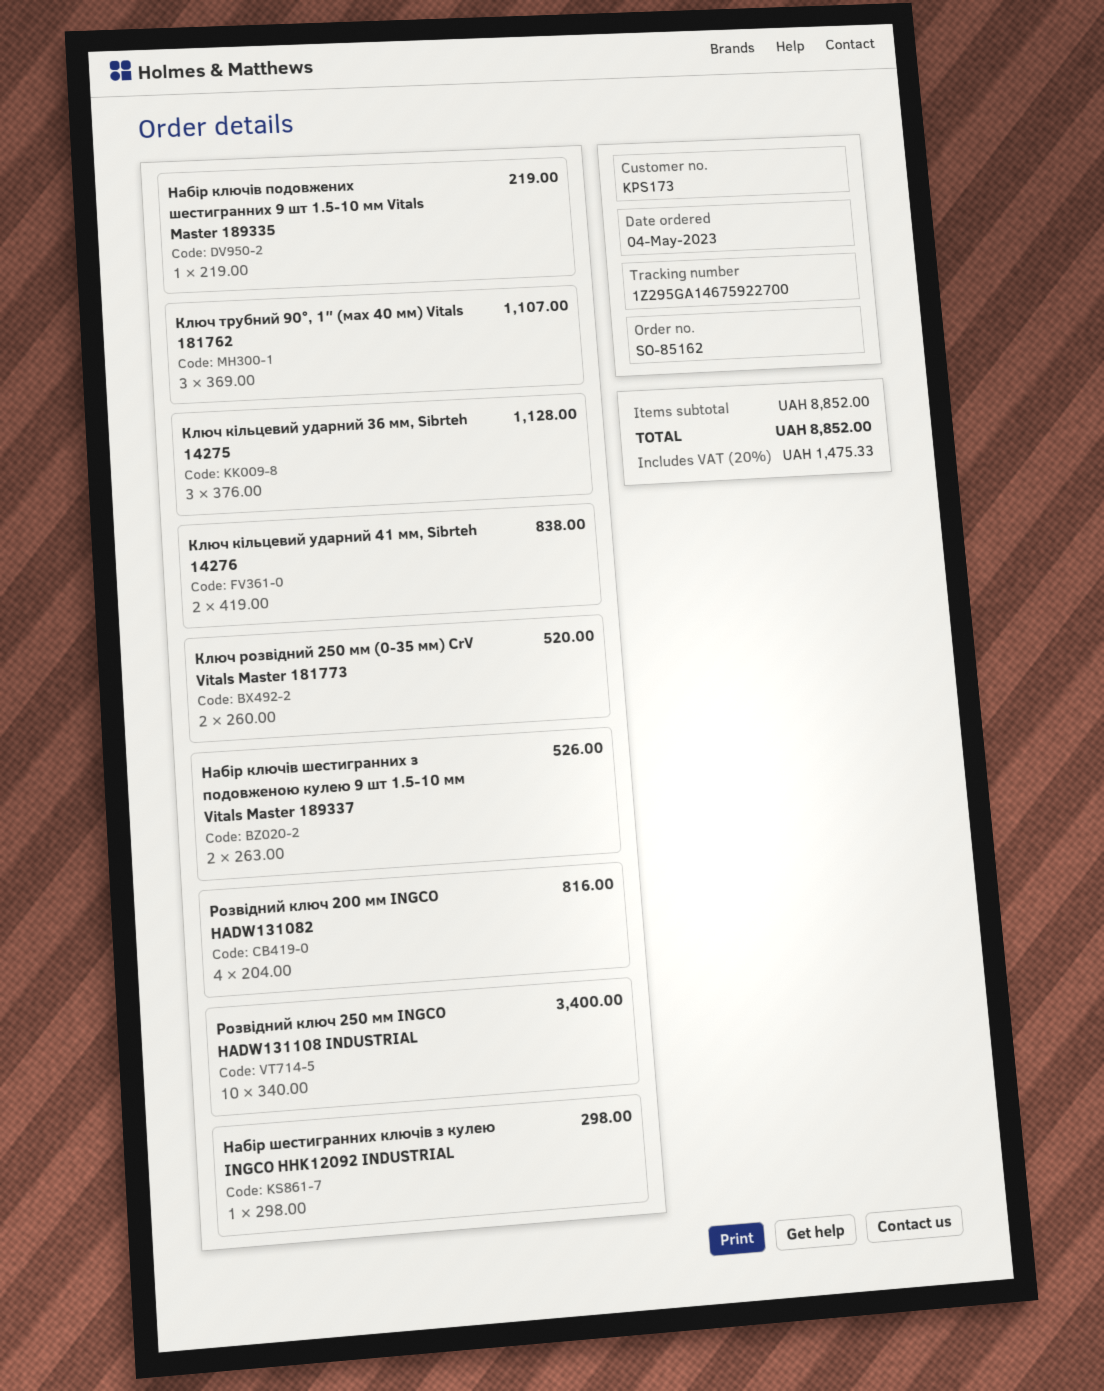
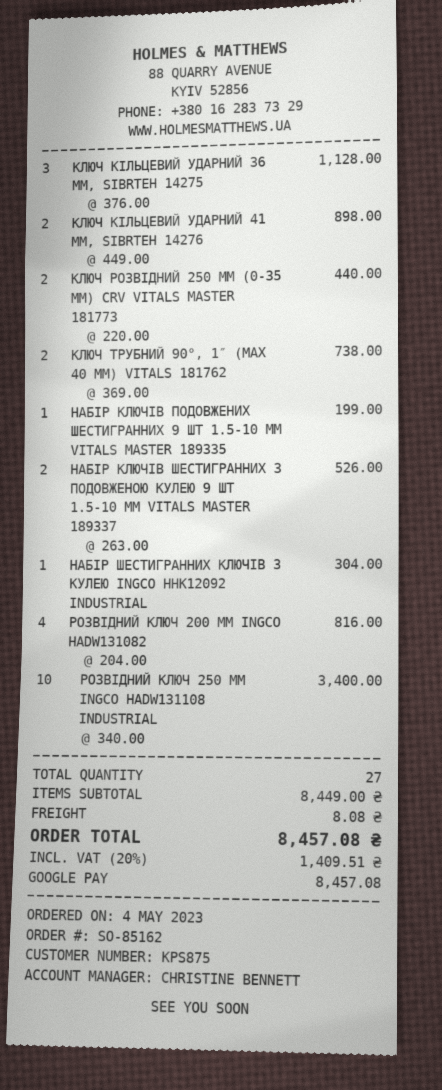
customer number: KPS173 -> KPS875
Набір ключів подовжених шестигранних 9 шт 1.5-10 мм Vitals Master 189335: 1 x 219.00 = 219.00 -> 1 x 199.00 = 199.00
Ключ трубний 90°, 1″ (мах 40 мм) Vitals 181762: 3 x 369.00 = 1107.00 -> 2 x 369.00 = 738.00
Ключ кільцевий ударний 41 мм, Sibrteh 14276: 2 x 419.00 = 838.00 -> 2 x 449.00 = 898.00
Ключ розвідний 250 мм (0-35 мм) CrV Vitals Master 181773: 2 x 260.00 = 520.00 -> 2 x 220.00 = 440.00
Набір шестигранних ключів з кулею INGCO HHK12092 INDUSTRIAL: 1 x 298.00 = 298.00 -> 1 x 304.00 = 304.00
subtotal: 8852.00 -> 8449.00
shipping: none -> 8.08
tax: 20% = 1475.33 -> 20% = 1409.51
total: 8852.00 -> 8457.08

